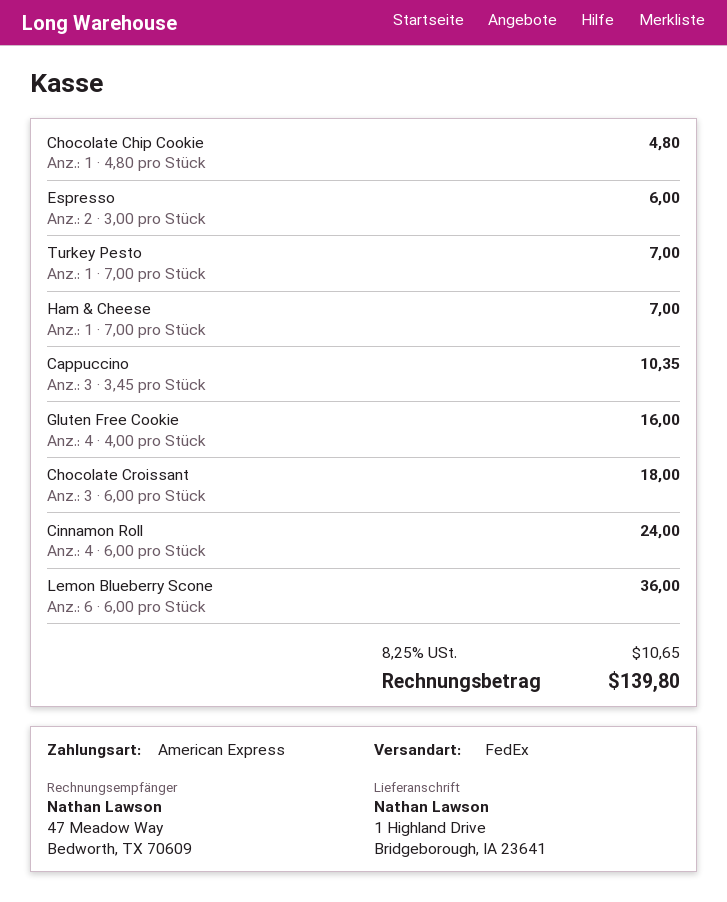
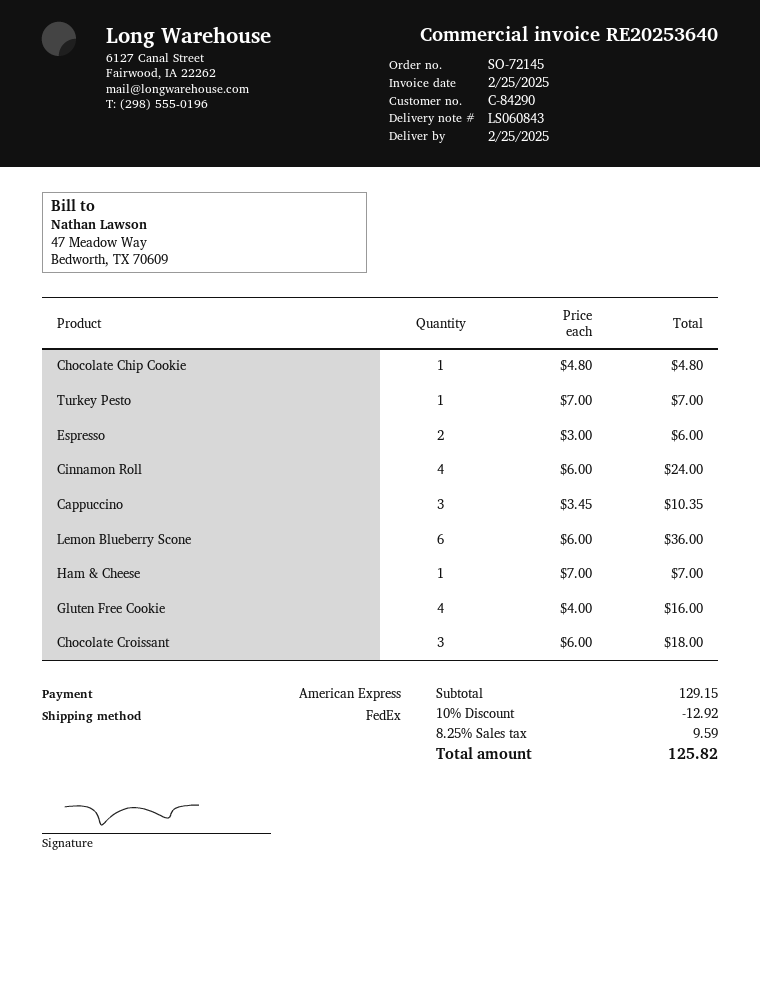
discount: none -> 10% = 12.92
tax: 8.25% = 10.65 -> 8.25% = 9.59
total: 139.80 -> 125.82

